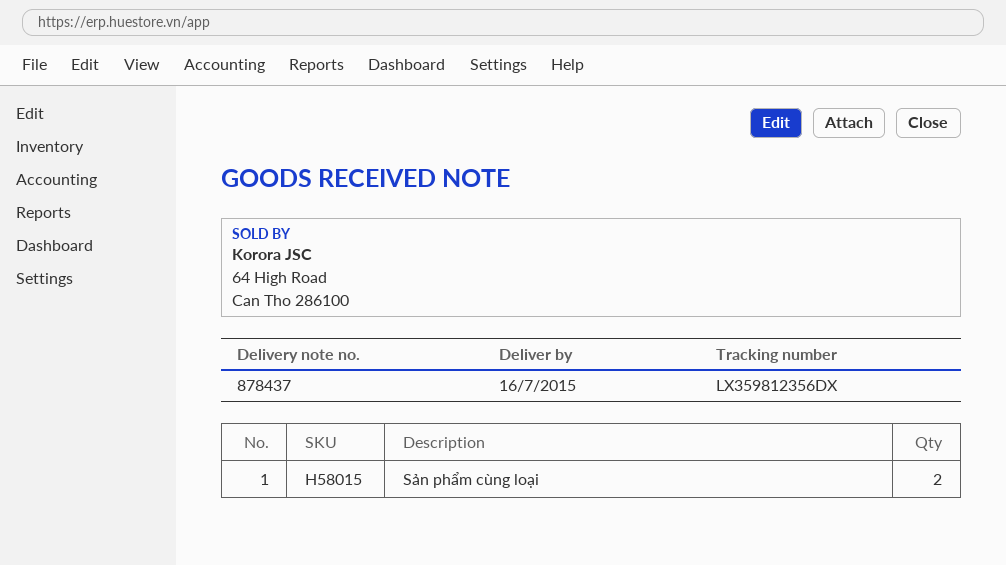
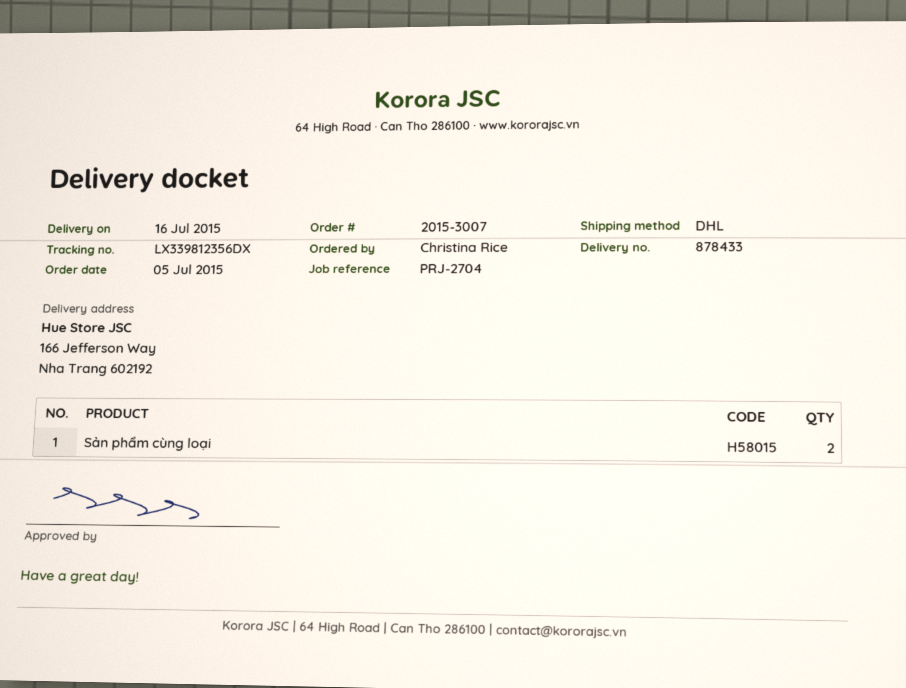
delivery note number: 878437 -> 878433
tracking number: LX359812356DX -> LX339812356DX

